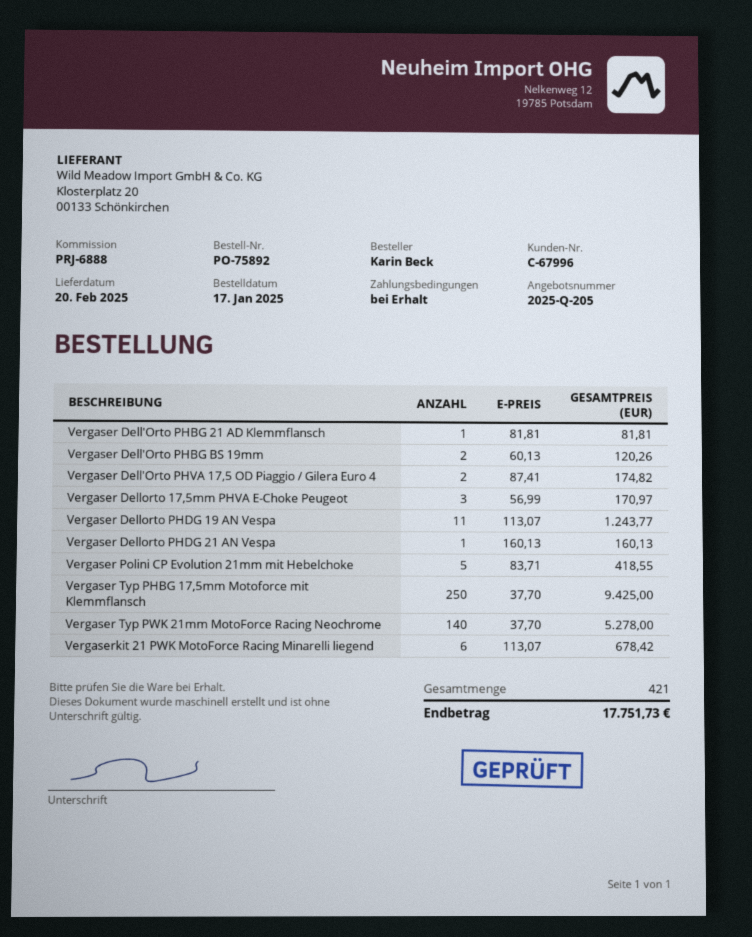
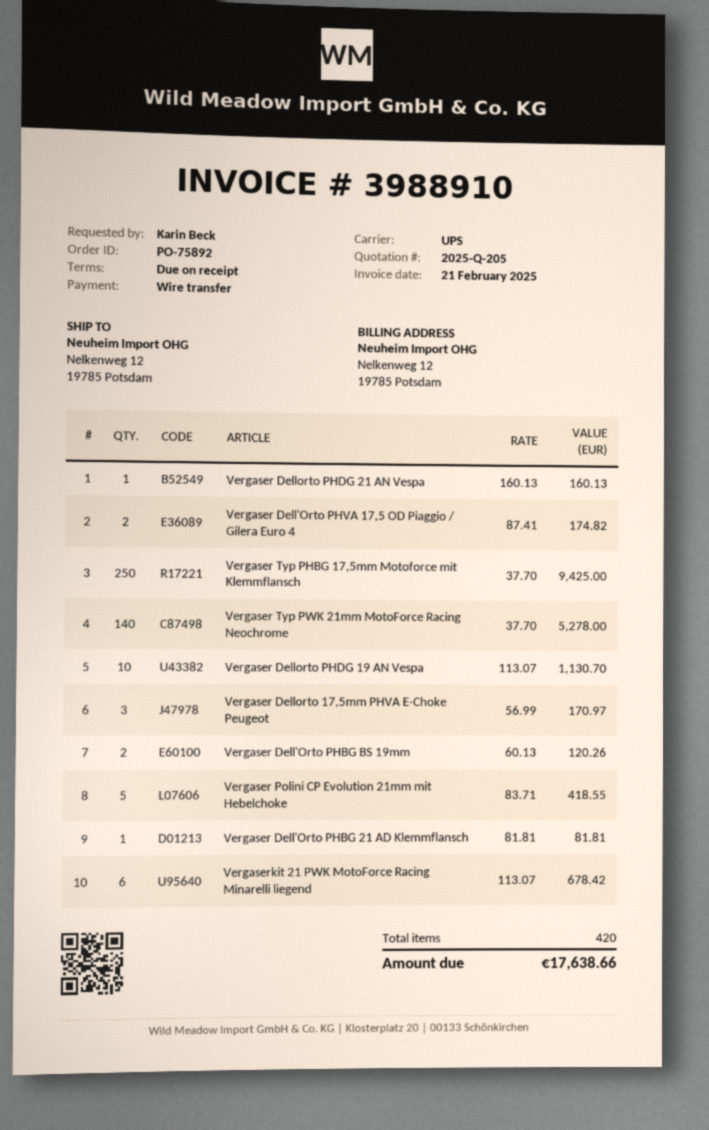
Vergaser Dellorto PHDG 19 AN Vespa: 11 x 113.07 = 1243.77 -> 10 x 113.07 = 1130.70
total quantity: 421 -> 420
total: 17751.73 -> 17638.66

